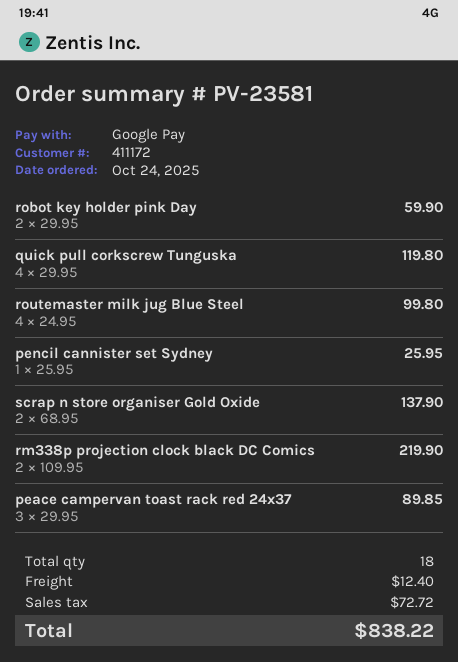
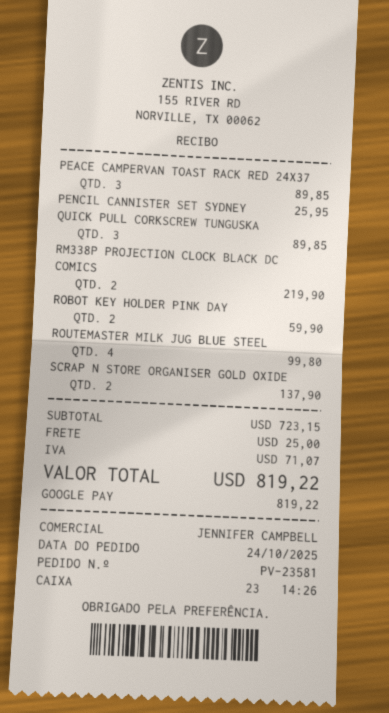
quick pull corkscrew Tunguska: 4 for 119.80 -> 3 for 89.85
shipping: 12.40 -> 25.00
tax: 72.72 -> 71.07
total: 838.22 -> 819.22

